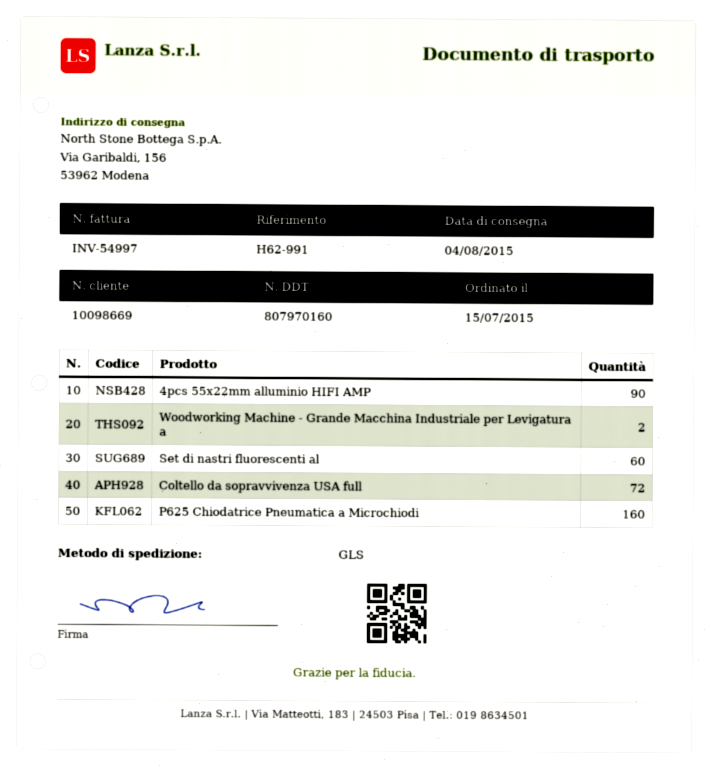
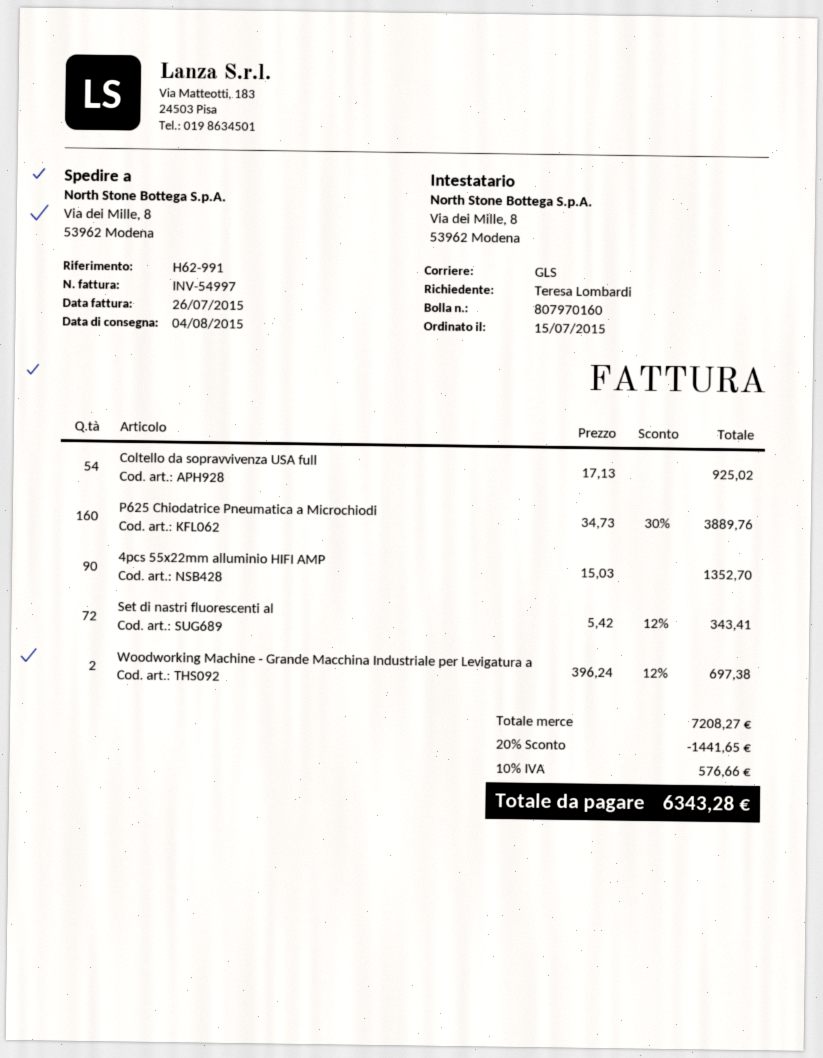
ship to: Via Garibaldi, 156, 53962 Modena -> Via dei Mille, 8, 53962 Modena
Set di nastri fluorescenti al: 60 -> 72
Coltello da sopravvivenza USA full: 72 -> 54

